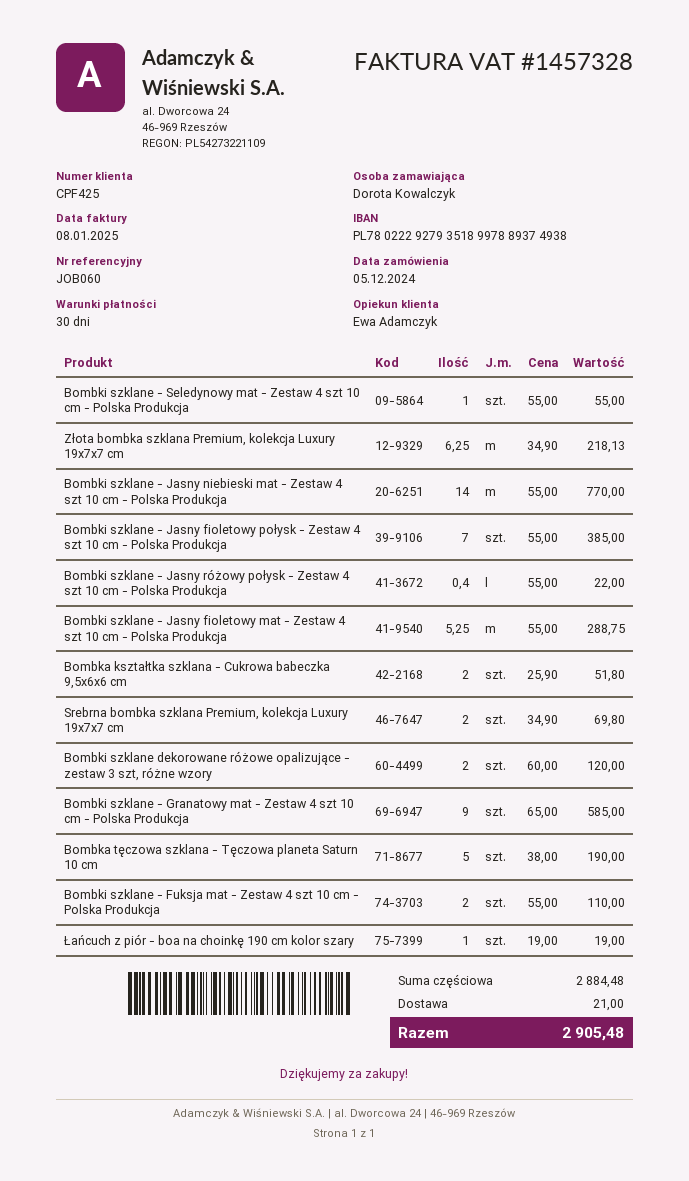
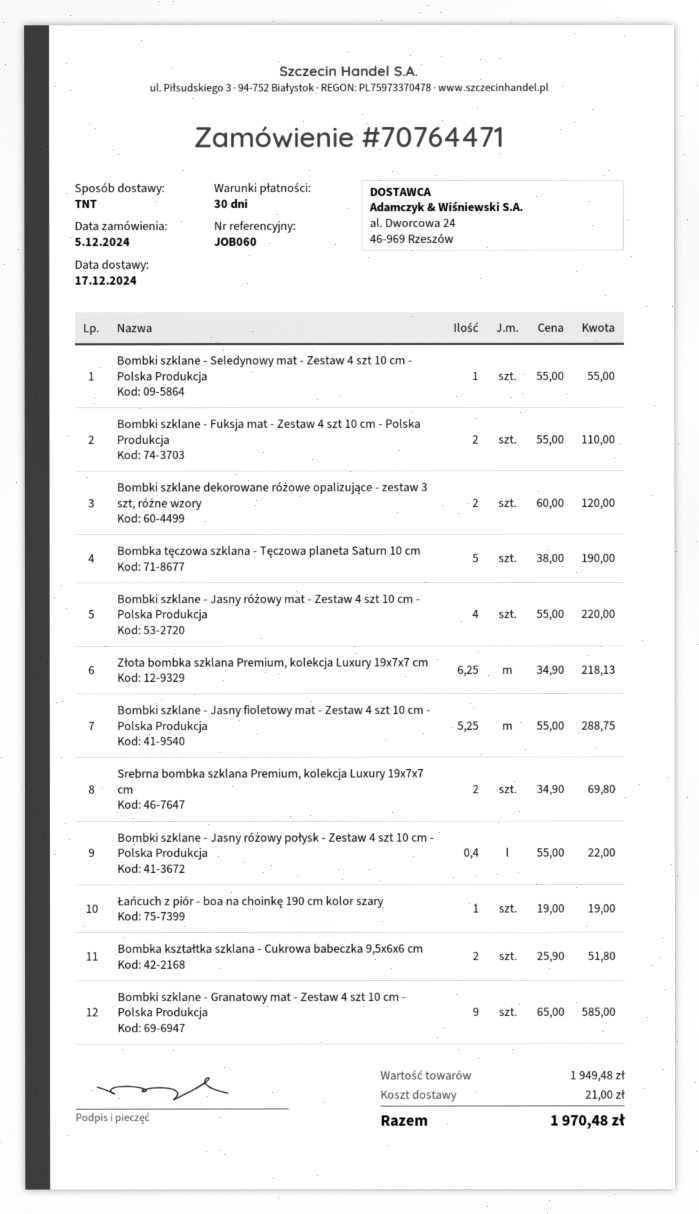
Bombki szklane - Jasny niebieski mat - Zestaw 4 szt 10 cm - Polska Produkcja: 14 x 55.00 = 770.00 -> none
Bombki szklane - Jasny fioletowy połysk - Zestaw 4 szt 10 cm - Polska Produkcja: 7 x 55.00 = 385.00 -> none
Bombki szklane - Jasny różowy mat - Zestaw 4 szt 10 cm - Polska Produkcja: none -> 4 x 55.00 = 220.00
subtotal: 2884.48 -> 1949.48
total: 2905.48 -> 1970.48

